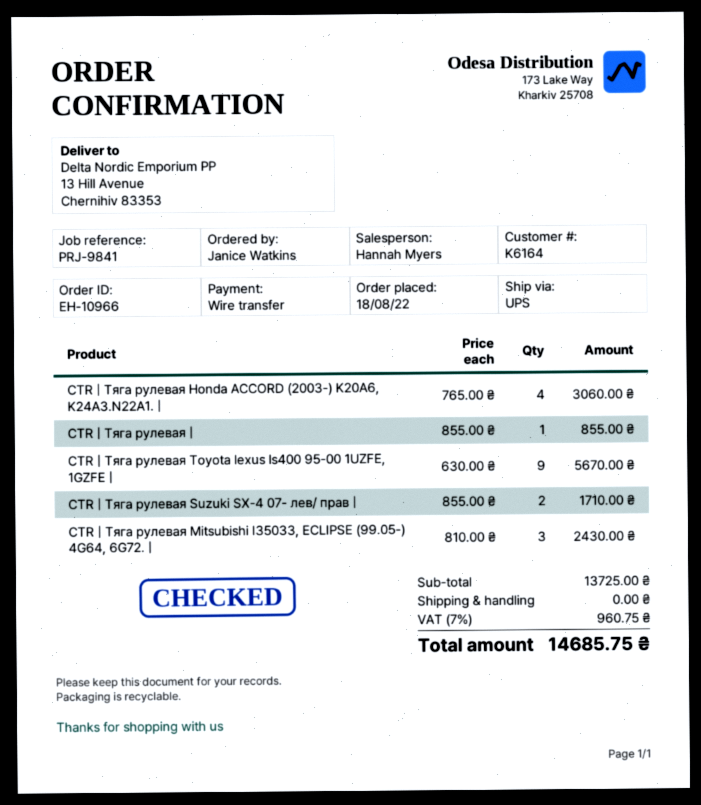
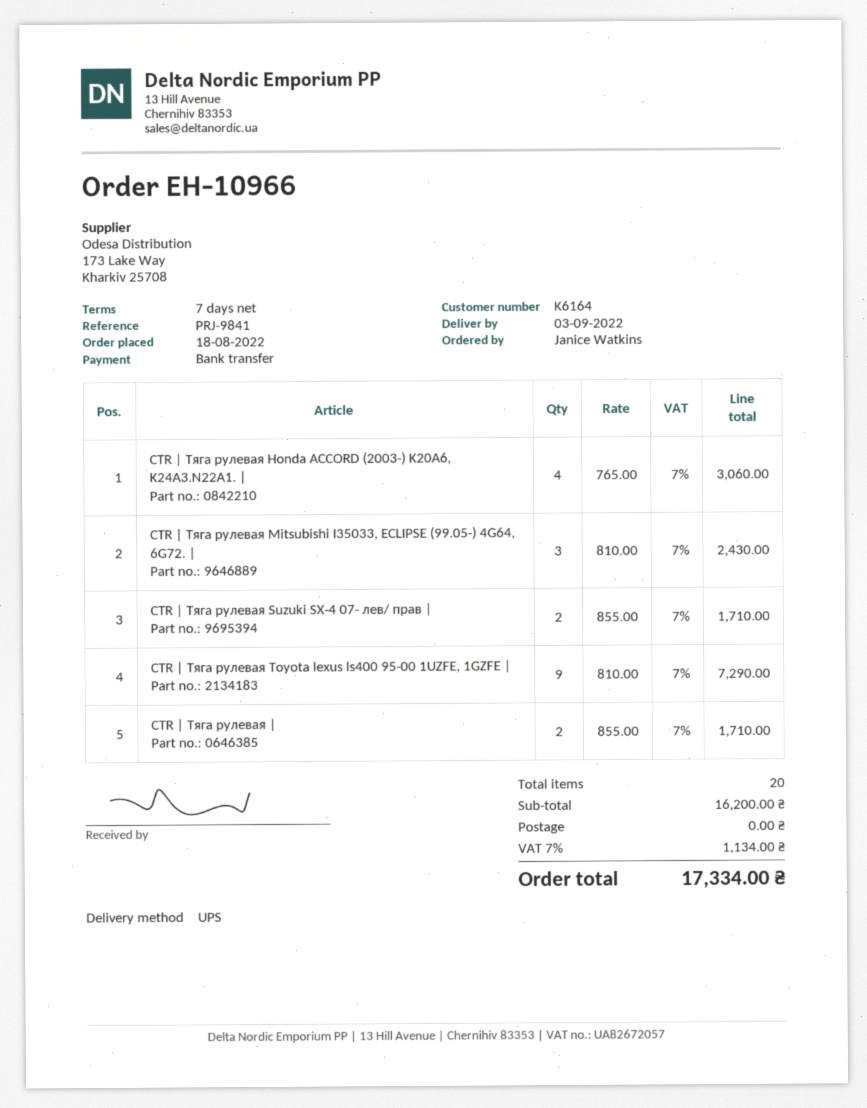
CTR | Тяга рулевая |: 1 x 855.00 = 855.00 -> 2 x 855.00 = 1710.00
CTR | Тяга рулевая Toyota lexus ls400 95-00 1UZFE, 1GZFE |: 9 x 630.00 = 5670.00 -> 9 x 810.00 = 7290.00
subtotal: 13725.00 -> 16200.00
tax: 7% = 960.75 -> 7% = 1134.00
total: 14685.75 -> 17334.00

